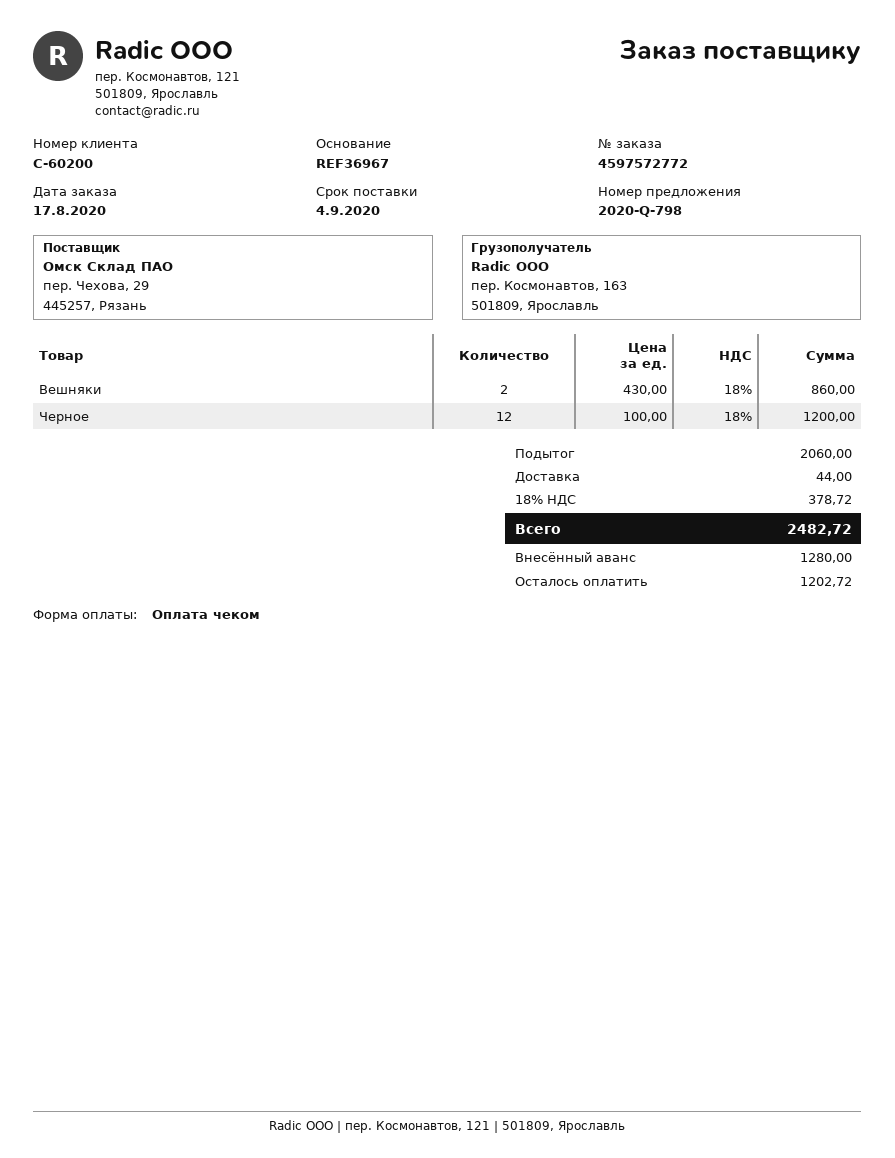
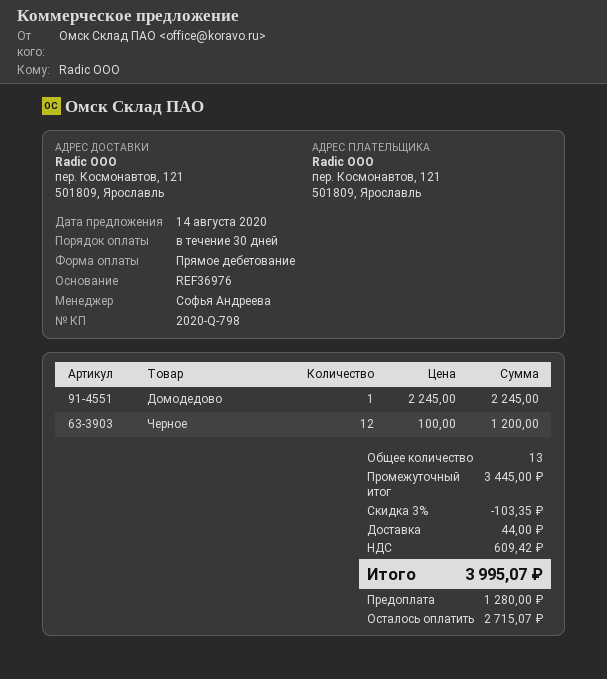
reference: REF36967 -> REF36976
payment method: cheque -> direct debit
ship to: пер. Космонавтов, 163, 501809, Ярославль -> пер. Космонавтов, 121, 501809, Ярославль
Вешняки: 2 x 430.00 = 860.00 -> none
Домодедово: none -> 1 x 2245.00 = 2245.00
subtotal: 2060.00 -> 3445.00
discount: none -> 3% = 103.35
tax: 378.72 -> 609.42
total: 2482.72 -> 3995.07
balance: 1202.72 -> 2715.07

